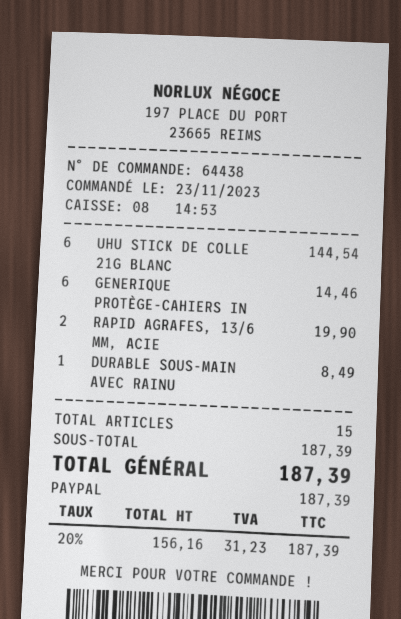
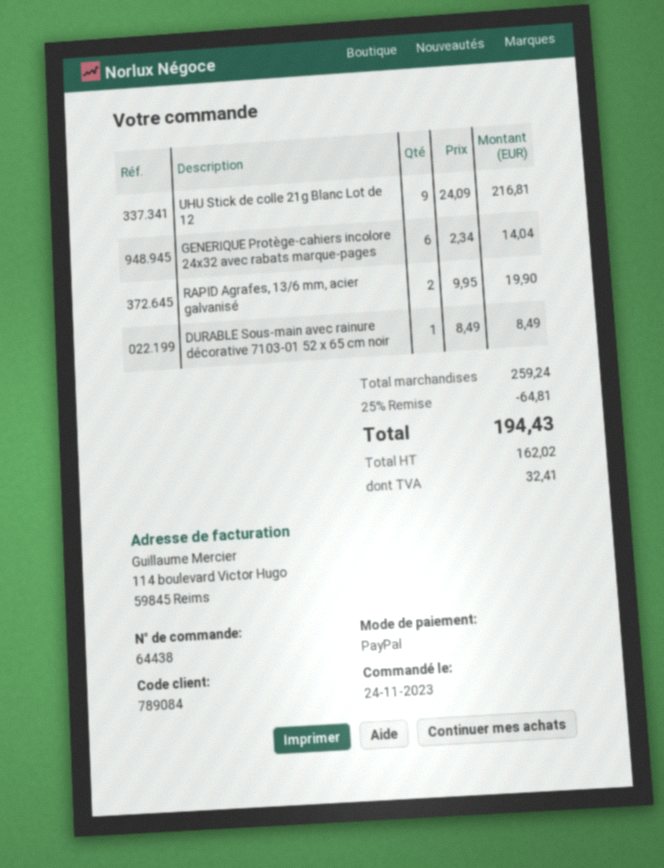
order date: 2023-11-23 -> 2023-11-24
UHU STICK DE COLLE 21G BLANC: 6 for 144.54 -> 9 for 216.81
GENERIQUE PROTÈGE-CAHIERS IN: 6 for 14.46 -> 6 for 14.04
subtotal: 187.39 -> 259.24
discount: none -> 25% = 64.81
net: 156.16 -> 162.02
tax: 31.23 -> 32.41
total: 187.39 -> 194.43

